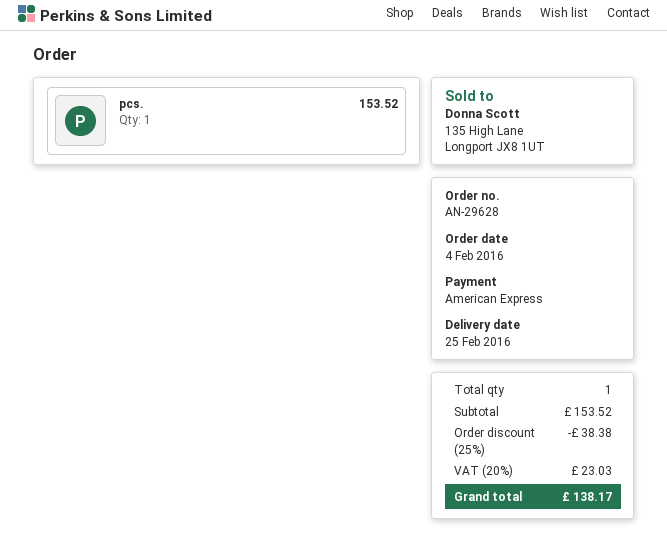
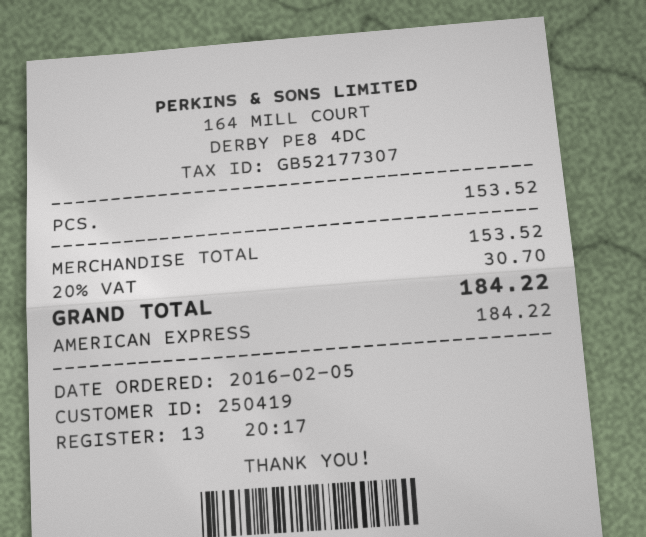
order date: 2016-02-04 -> 2016-02-05
discount: 25% = 38.38 -> none
tax: 20% = 23.03 -> 20% = 30.70
total: 138.17 -> 184.22

